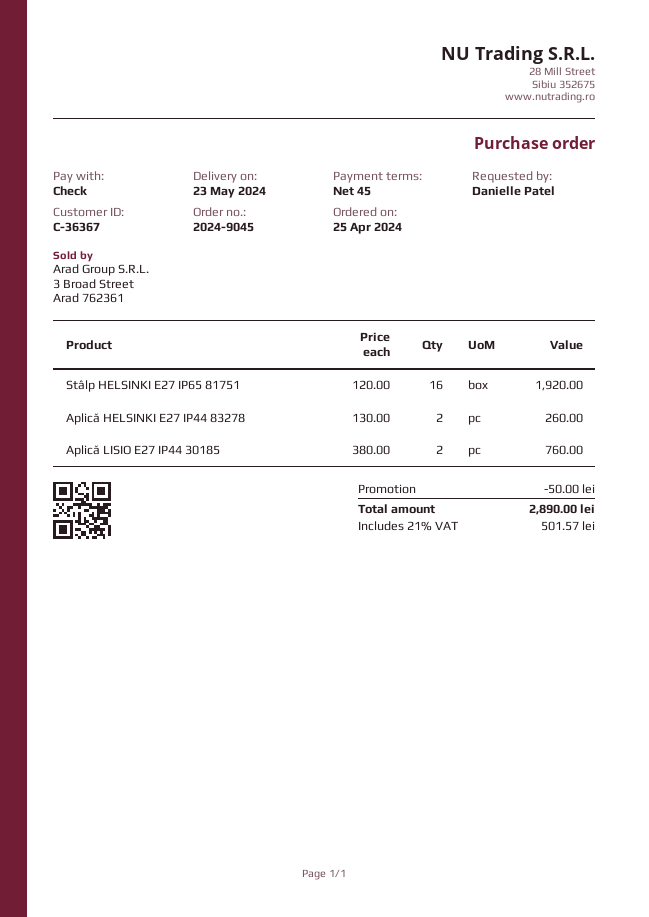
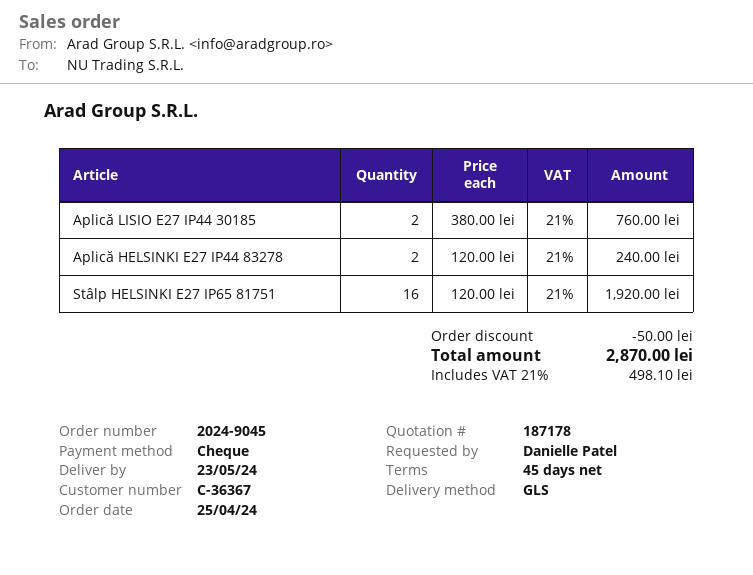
Aplică HELSINKI E27 IP44 83278: 2 x 130.00 = 260.00 -> 2 x 120.00 = 240.00
tax: 21% = 501.57 -> 21% = 498.10
total: 2890.00 -> 2870.00

